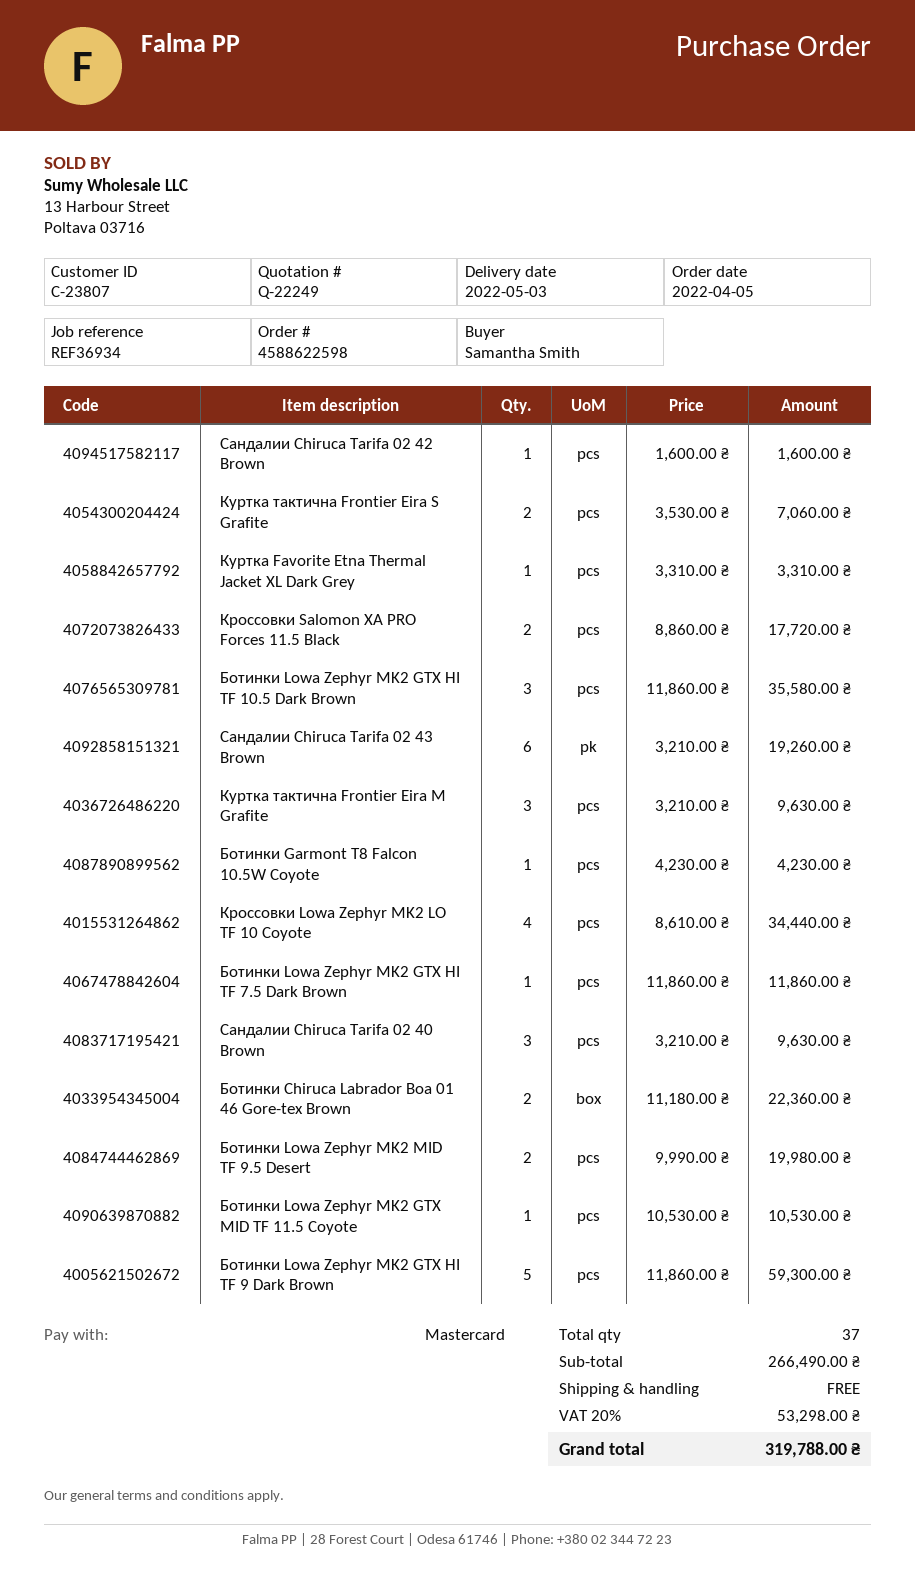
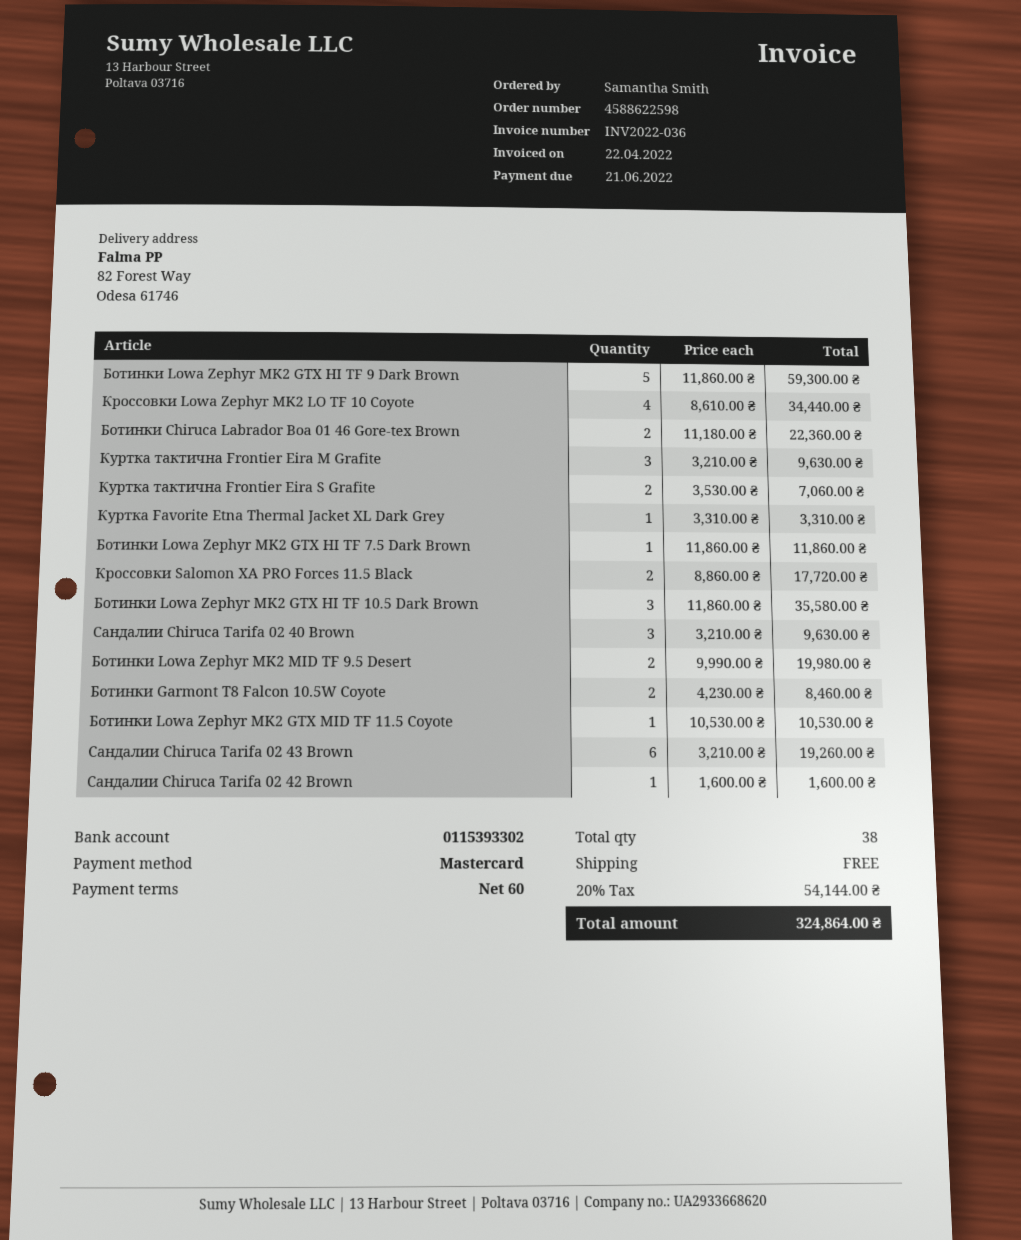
Ботинки Garmont T8 Falcon 10.5W Coyote: 1 x 4230.00 = 4230.00 -> 2 x 4230.00 = 8460.00
total quantity: 37 -> 38
tax: 20% = 53298.00 -> 20% = 54144.00
total: 319788.00 -> 324864.00

